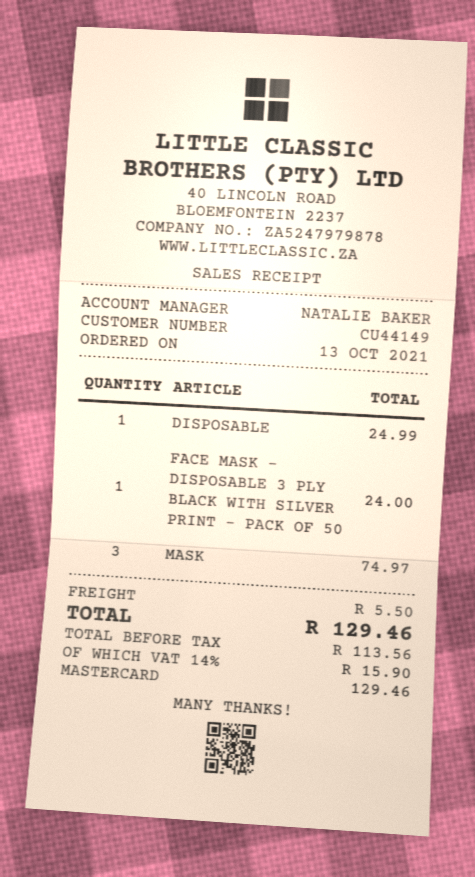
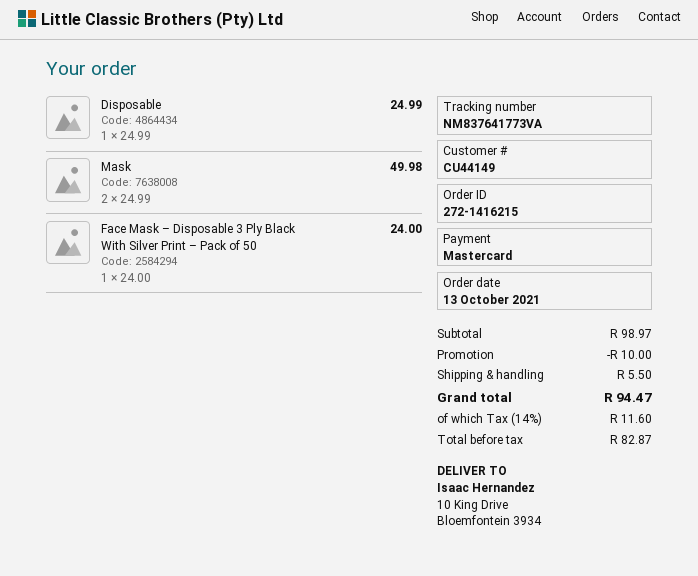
MASK: 3 for 74.97 -> 2 for 49.98
discount: none -> 10.00
net: 113.56 -> 82.87
tax: 14% = 15.90 -> 14% = 11.60
total: 129.46 -> 94.47

